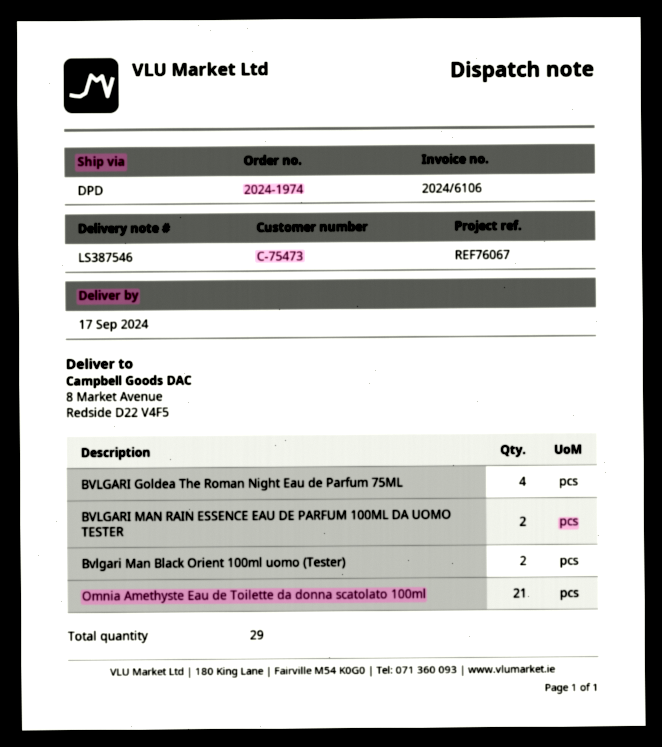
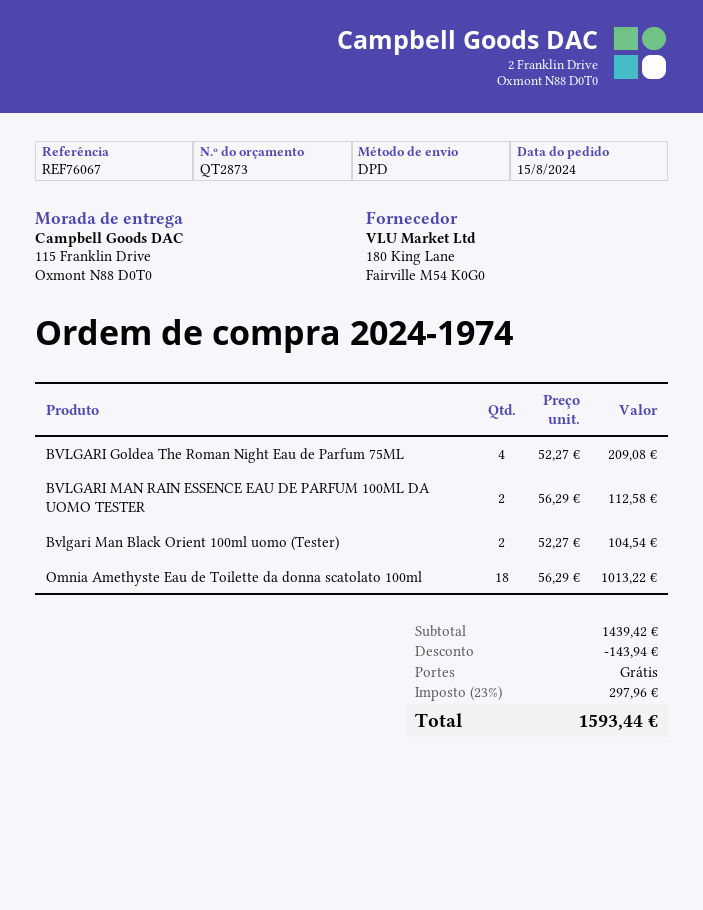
ship to: 8 Market Avenue, Redside D22 V4F5 -> 115 Franklin Drive, Oxmont N88 D0T0
Omnia Amethyste Eau de Toilette da donna scatolato 100ml: 21 -> 18

